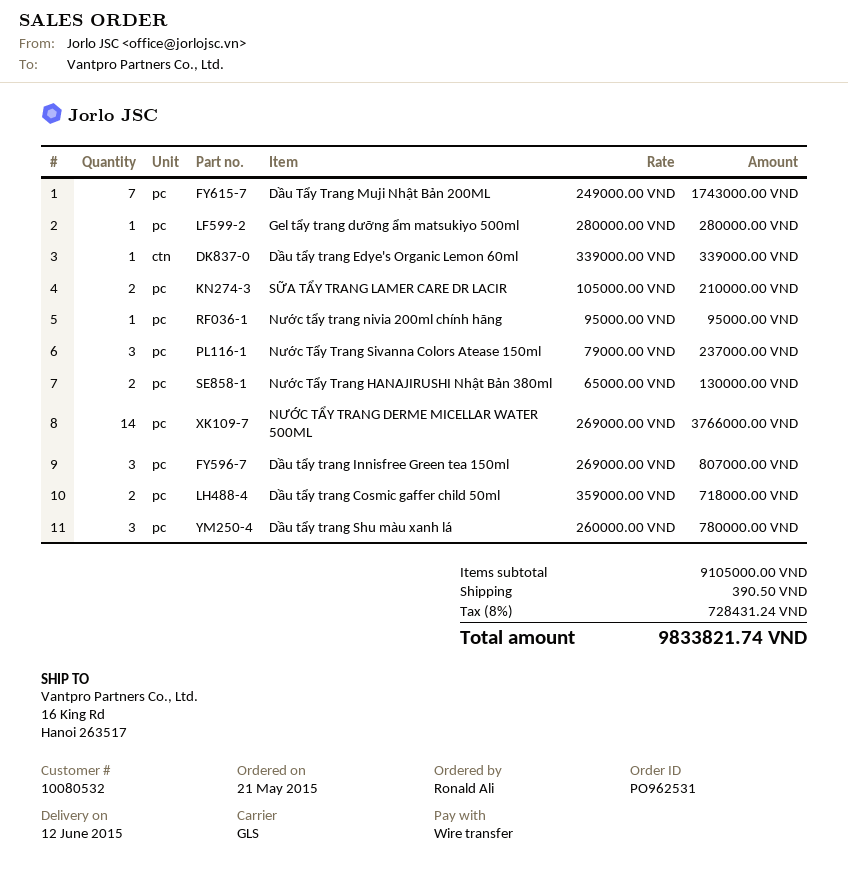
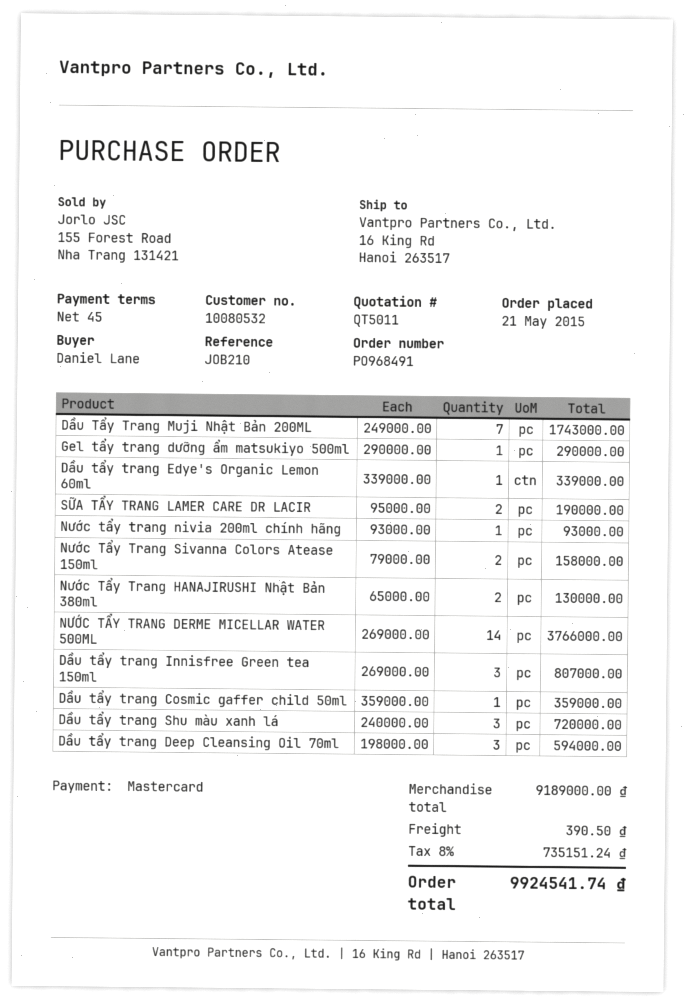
order number: PO962531 -> PO968491
ordered by: Ronald Ali -> Daniel Lane
payment method: bank transfer -> Mastercard
Gel tẩy trang dưỡng ẩm matsukiyo 500ml: 1 x 280000.00 = 280000.00 -> 1 x 290000.00 = 290000.00
SỮA TẨY TRANG LAMER CARE DR LACIR: 2 x 105000.00 = 210000.00 -> 2 x 95000.00 = 190000.00
Nước tẩy trang nivia 200ml chính hãng: 1 x 95000.00 = 95000.00 -> 1 x 93000.00 = 93000.00
Nước Tẩy Trang Sivanna Colors Atease 150ml: 3 x 79000.00 = 237000.00 -> 2 x 79000.00 = 158000.00
Dầu tẩy trang Cosmic gaffer child 50ml: 2 x 359000.00 = 718000.00 -> 1 x 359000.00 = 359000.00
Dầu tẩy trang Shu màu xanh lá: 3 x 260000.00 = 780000.00 -> 3 x 240000.00 = 720000.00
Dầu tẩy trang Deep Cleansing Oil 70ml: none -> 3 x 198000.00 = 594000.00
subtotal: 9105000.00 -> 9189000.00
tax: 8% = 728431.24 -> 8% = 735151.24
total: 9833821.74 -> 9924541.74

